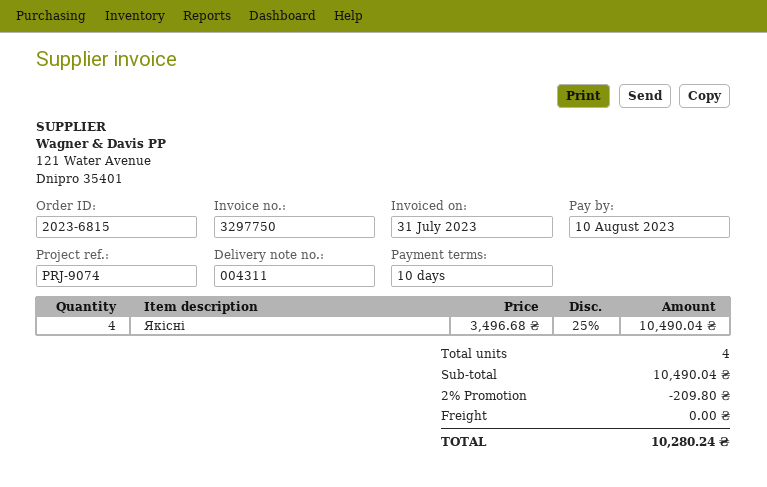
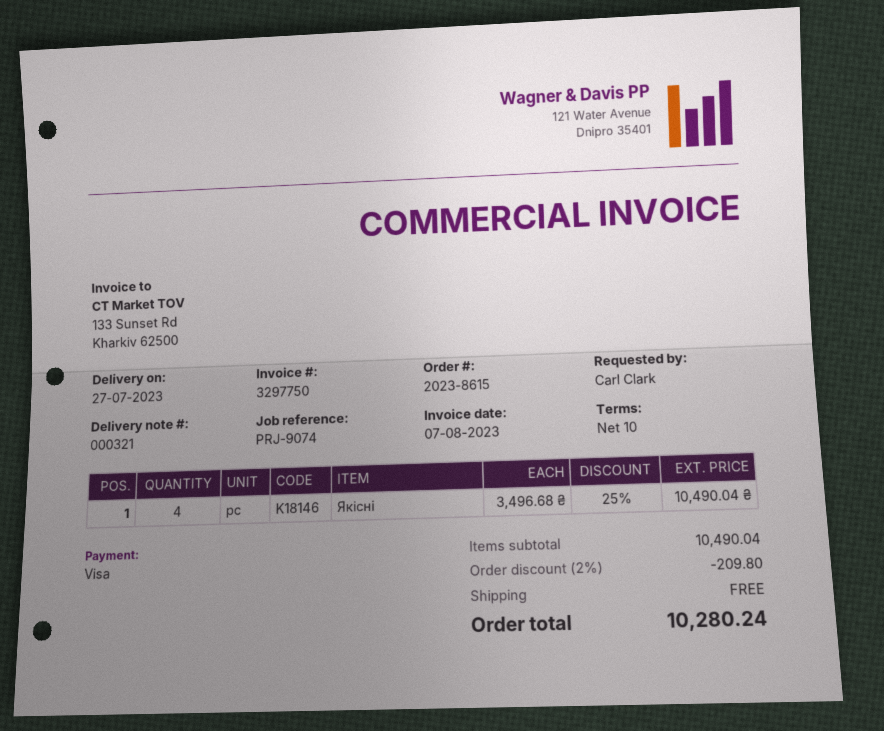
order number: 2023-6815 -> 2023-8615
delivery note number: 004311 -> 000321
invoice date: 2023-07-31 -> 2023-08-07

